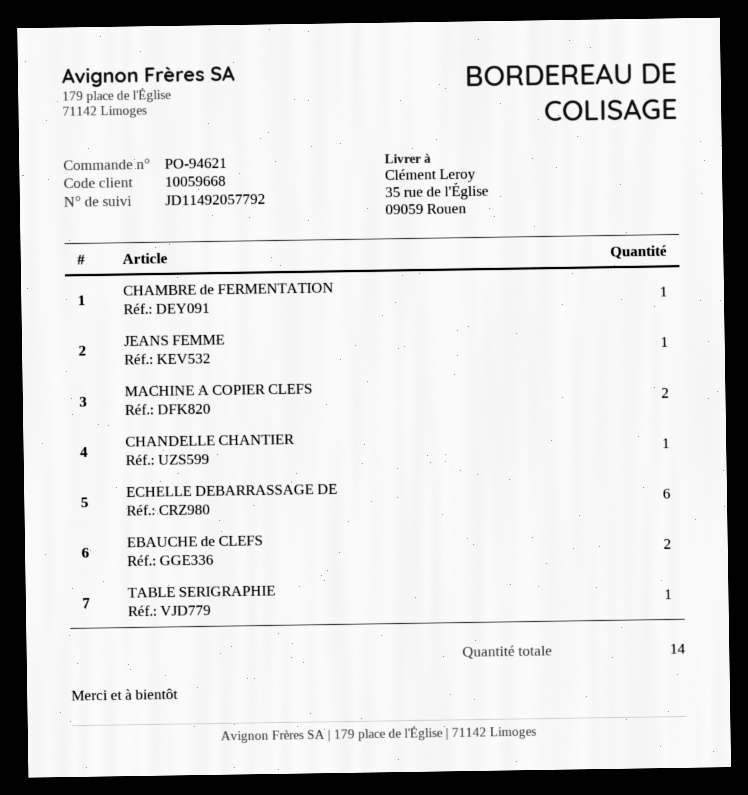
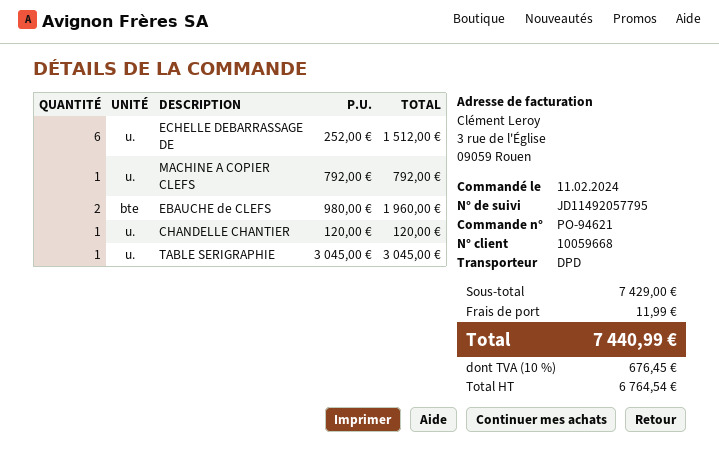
tracking number: JD11492057792 -> JD11492057795
CHAMBRE de FERMENTATION: 1 -> none
JEANS FEMME: 1 -> none
MACHINE A COPIER CLEFS: 2 -> 1

